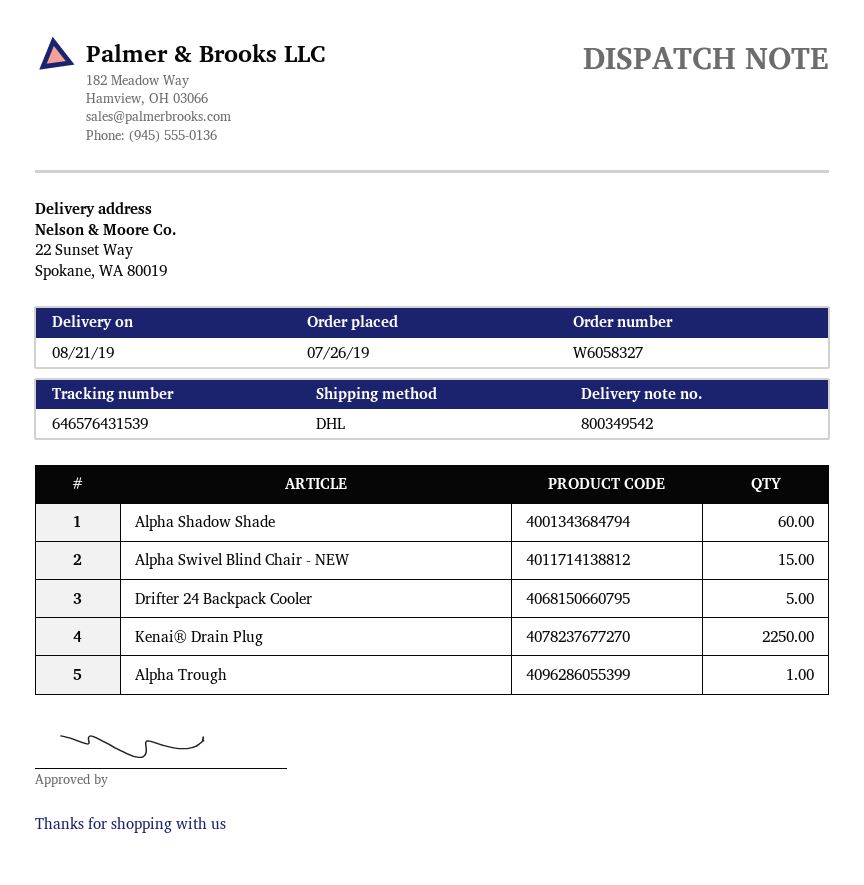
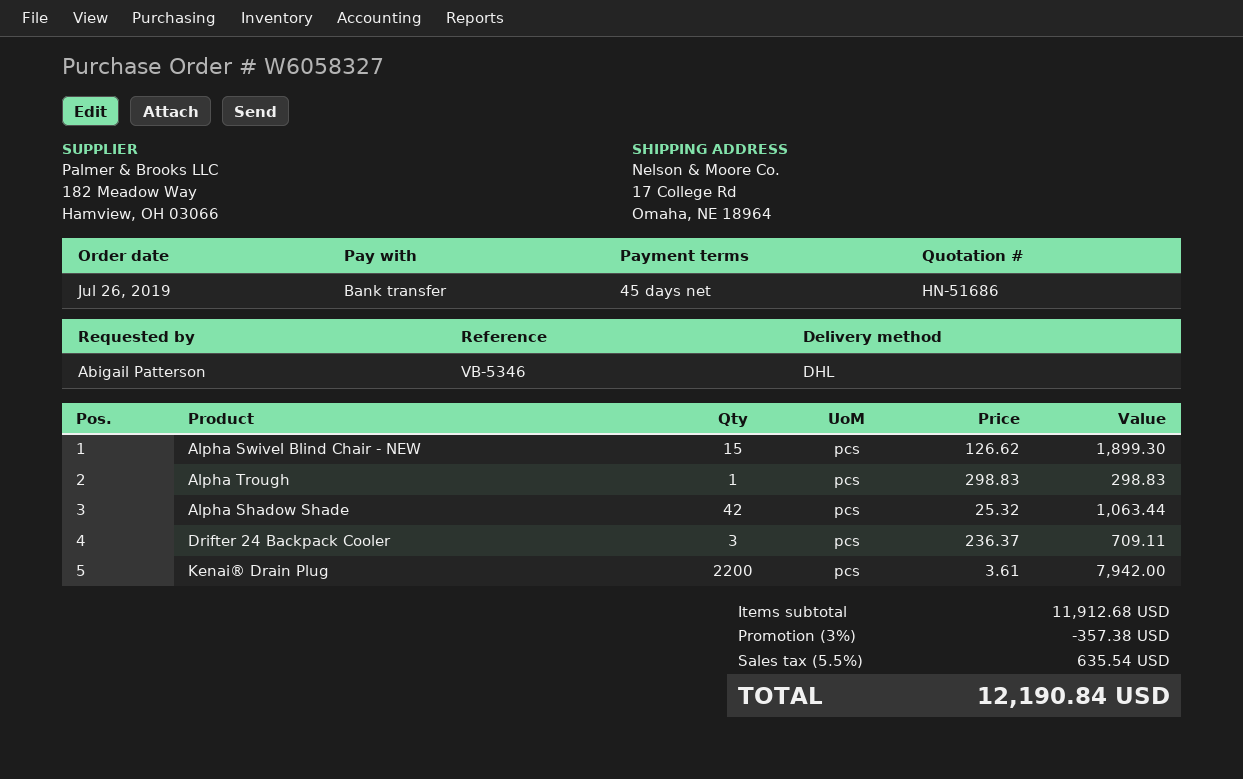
ship to: 22 Sunset Way, Spokane, WA 80019 -> 17 College Rd, Omaha, NE 18964
Alpha Shadow Shade: 60 -> 42
Drifter 24 Backpack Cooler: 5 -> 3
Kenai® Drain Plug: 2250 -> 2200

